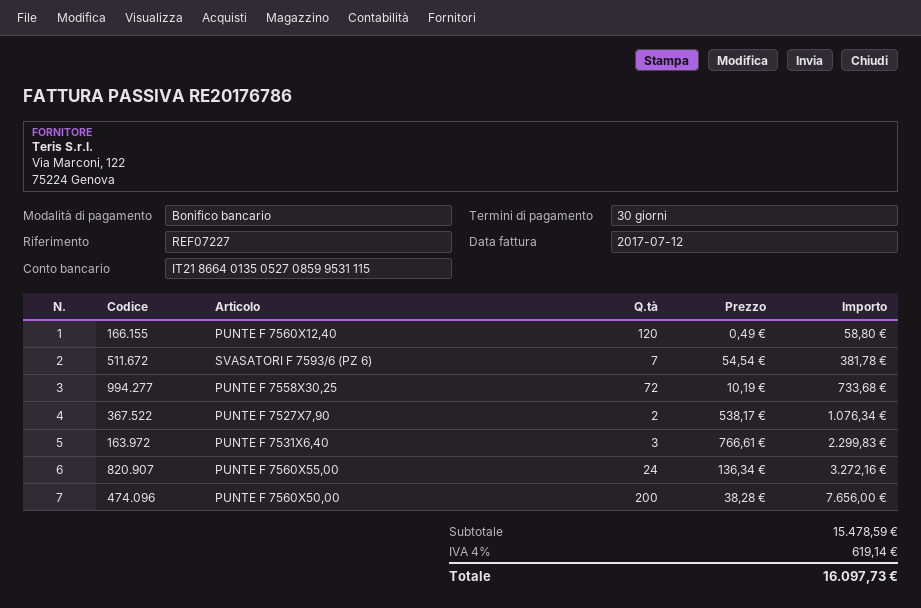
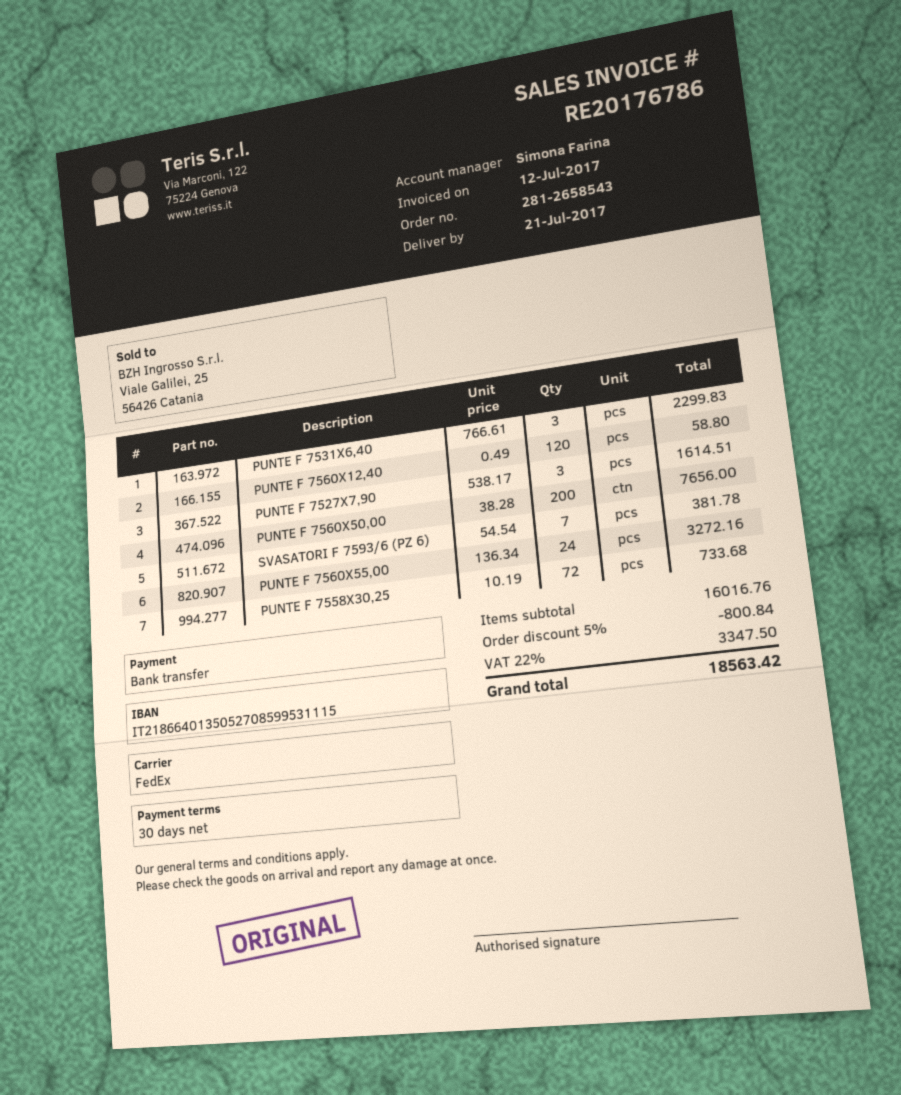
PUNTE F 7527X7,90: 2 x 538.17 = 1076.34 -> 3 x 538.17 = 1614.51
subtotal: 15478.59 -> 16016.76
discount: none -> 5% = 800.84
tax: 4% = 619.14 -> 22% = 3347.50
total: 16097.73 -> 18563.42

